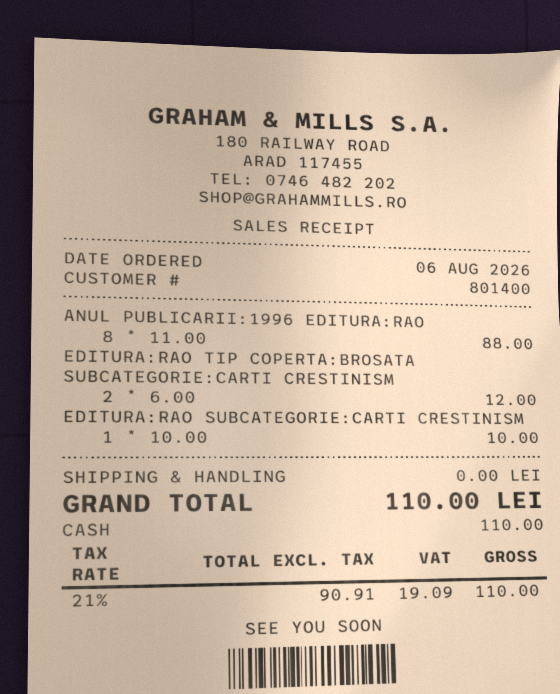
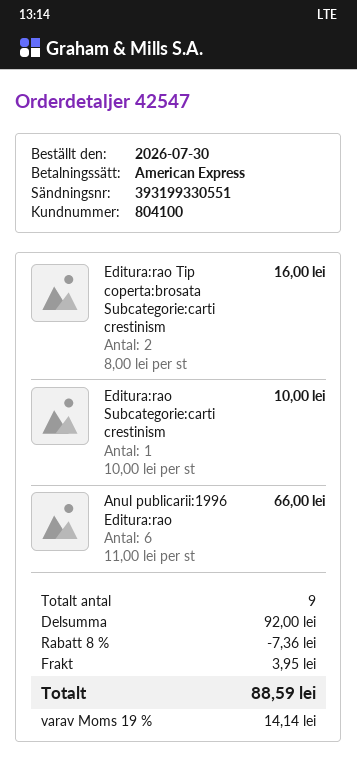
order date: 2026-08-06 -> 2026-07-30
customer number: 801400 -> 804100
payment method: cash -> American Express
ANUL PUBLICARII:1996 EDITURA:RAO: 8 x 11.00 = 88.00 -> 6 x 11.00 = 66.00
EDITURA:RAO TIP COPERTA:BROSATA SUBCATEGORIE:CARTI CRESTINISM: 2 x 6.00 = 12.00 -> 2 x 8.00 = 16.00
discount: none -> 8% = 7.36
shipping: 0.00 -> 3.95
tax: 21% = 19.09 -> 19% = 14.14
total: 110.00 -> 88.59

